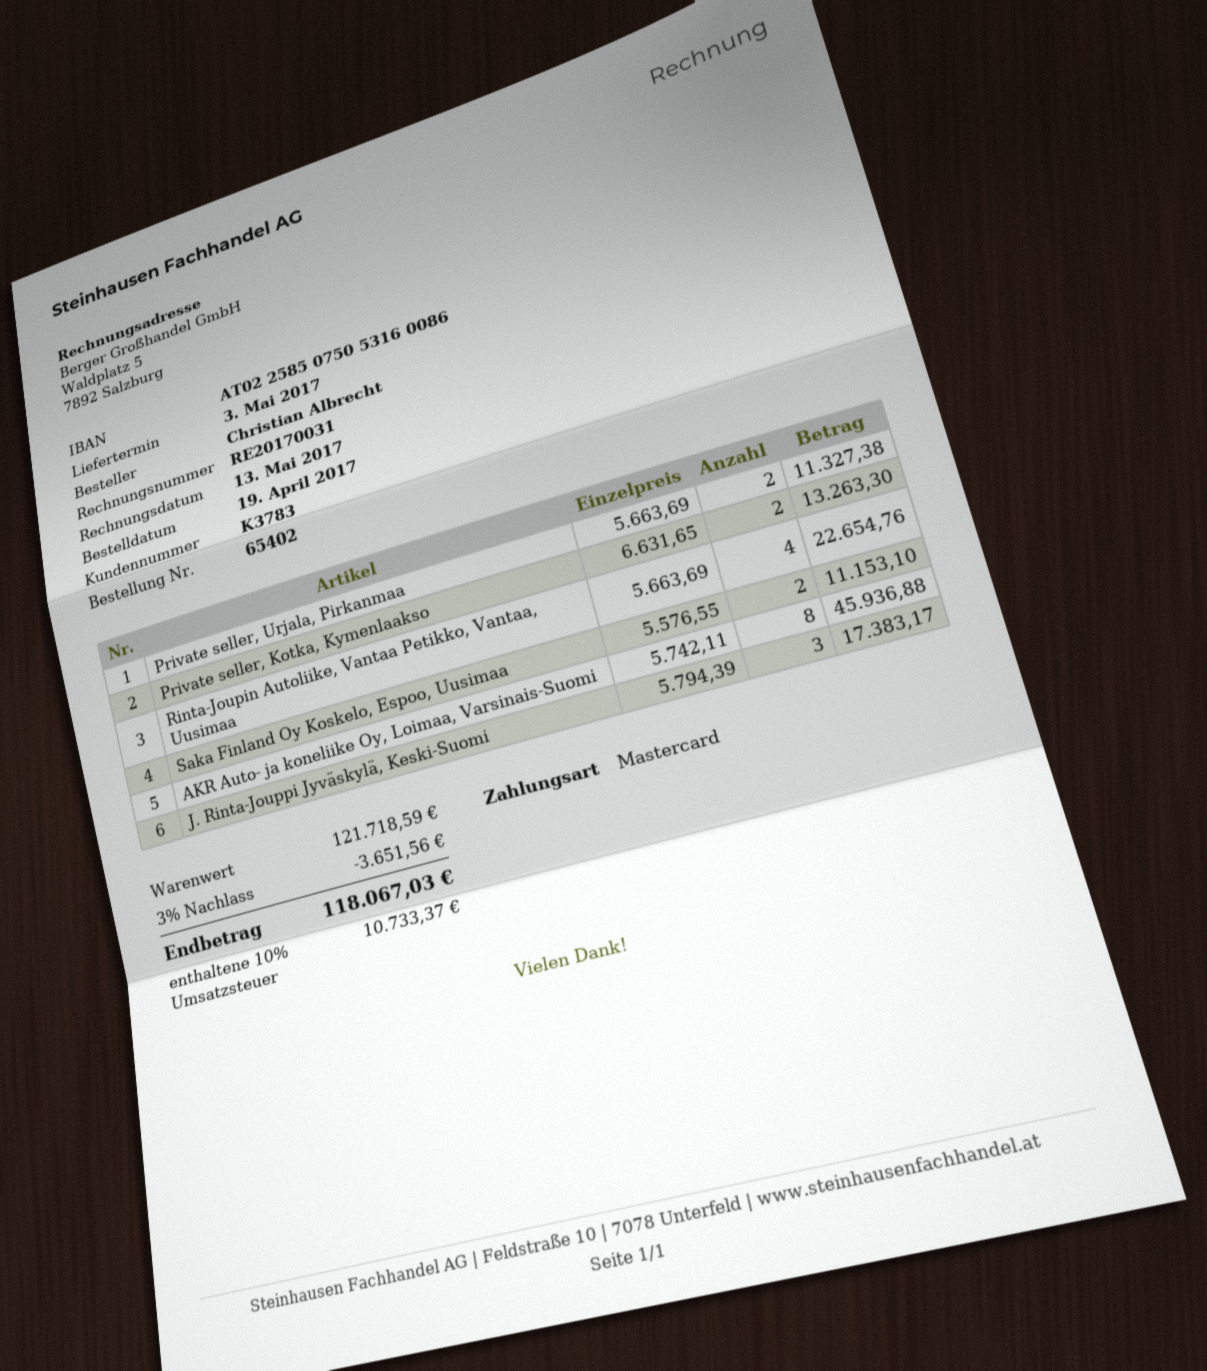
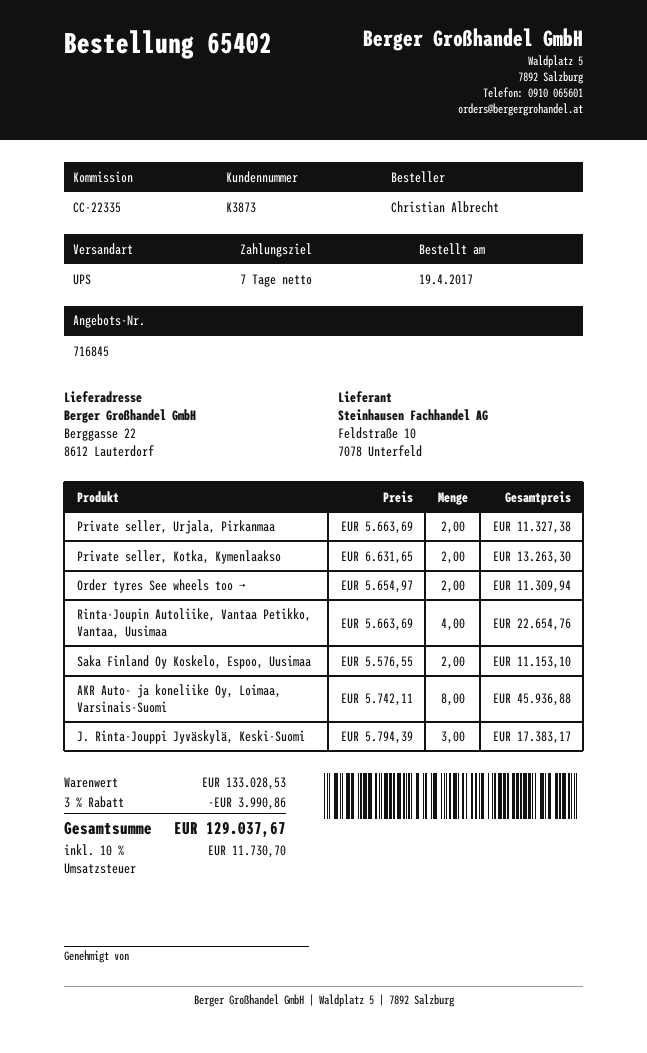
customer number: K3783 -> K3873
Order tyres See wheels too →: none -> 2 x 5654.97 = 11309.94
subtotal: 121718.59 -> 133028.53
discount: 3% = 3651.56 -> 3% = 3990.86
tax: 10% = 10733.37 -> 10% = 11730.70
total: 118067.03 -> 129037.67

